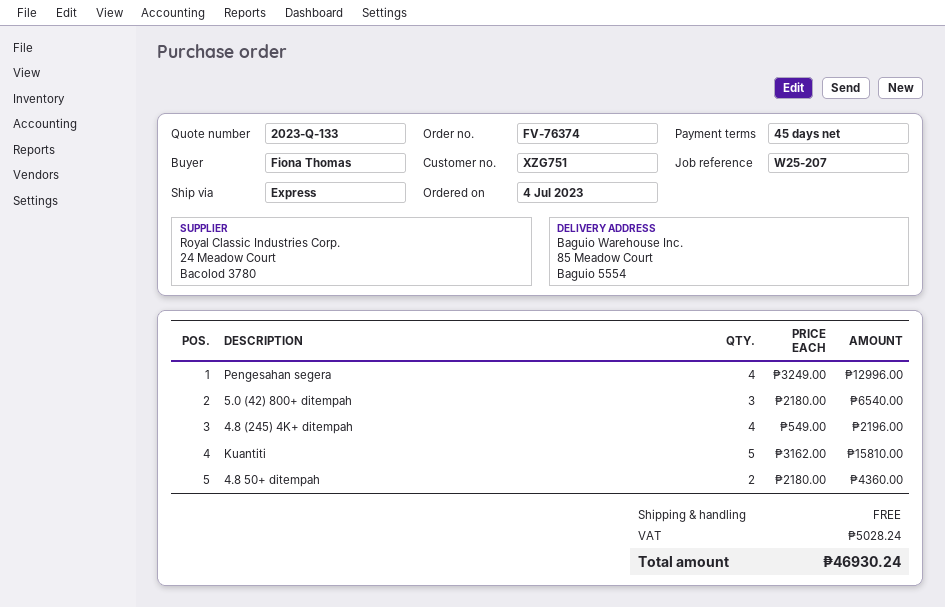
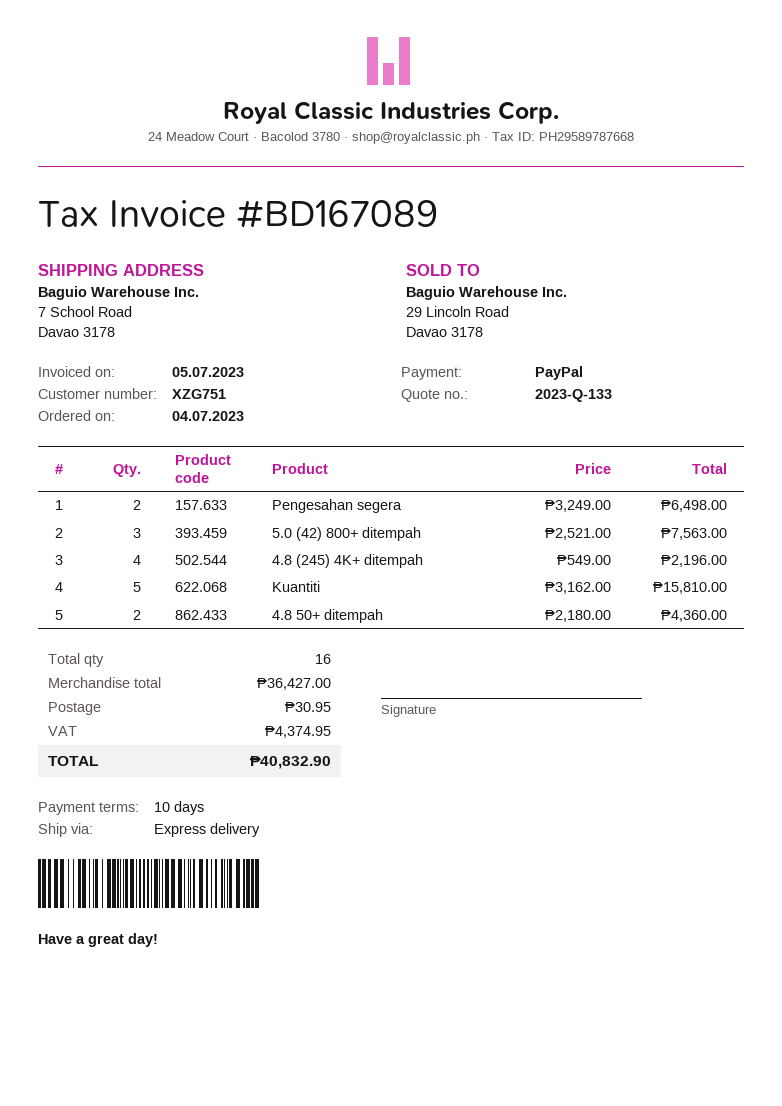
payment terms: 45 days -> 10 days
ship to: 85 Meadow Court, Baguio 5554 -> 7 School Road, Davao 3178
Pengesahan segera: 4 x 3249.00 = 12996.00 -> 2 x 3249.00 = 6498.00
5.0 (42) 800+ ditempah: 3 x 2180.00 = 6540.00 -> 3 x 2521.00 = 7563.00
shipping: 0.00 -> 30.95
tax: 5028.24 -> 4374.95
total: 46930.24 -> 40832.90

